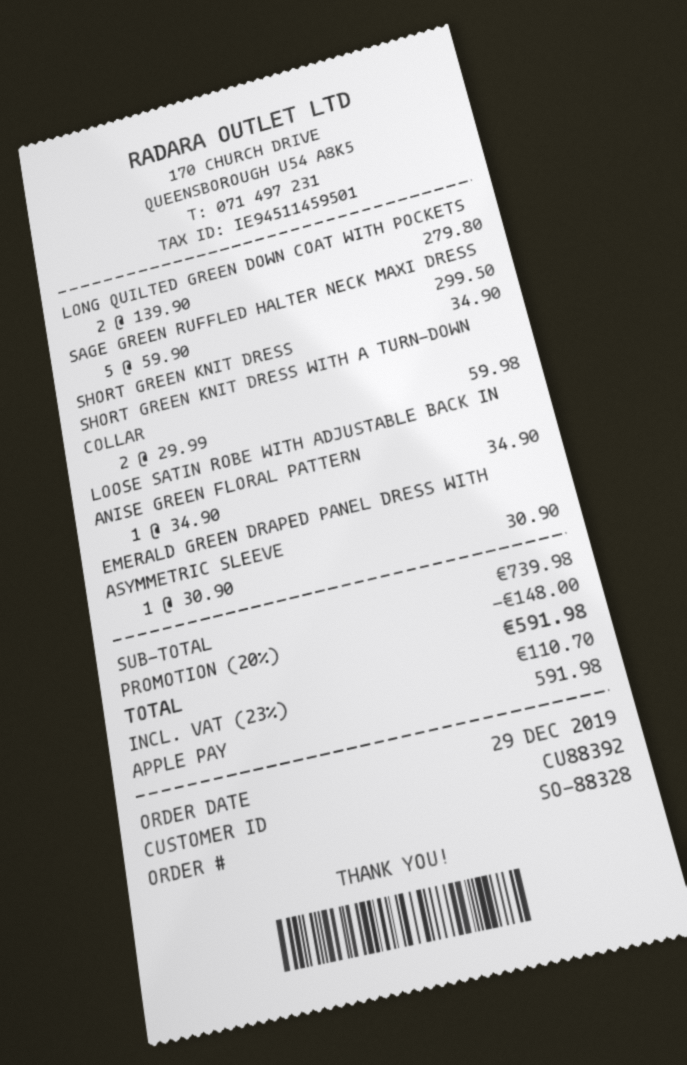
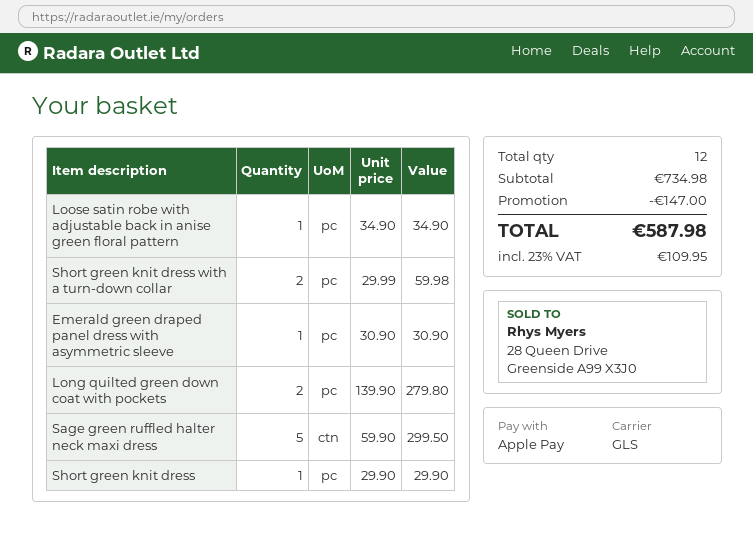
SHORT GREEN KNIT DRESS: 1 x 34.90 = 34.90 -> 1 x 29.90 = 29.90
subtotal: 739.98 -> 734.98
discount: 148.00 -> 147.00
tax: 23% = 110.70 -> 23% = 109.95
total: 591.98 -> 587.98

